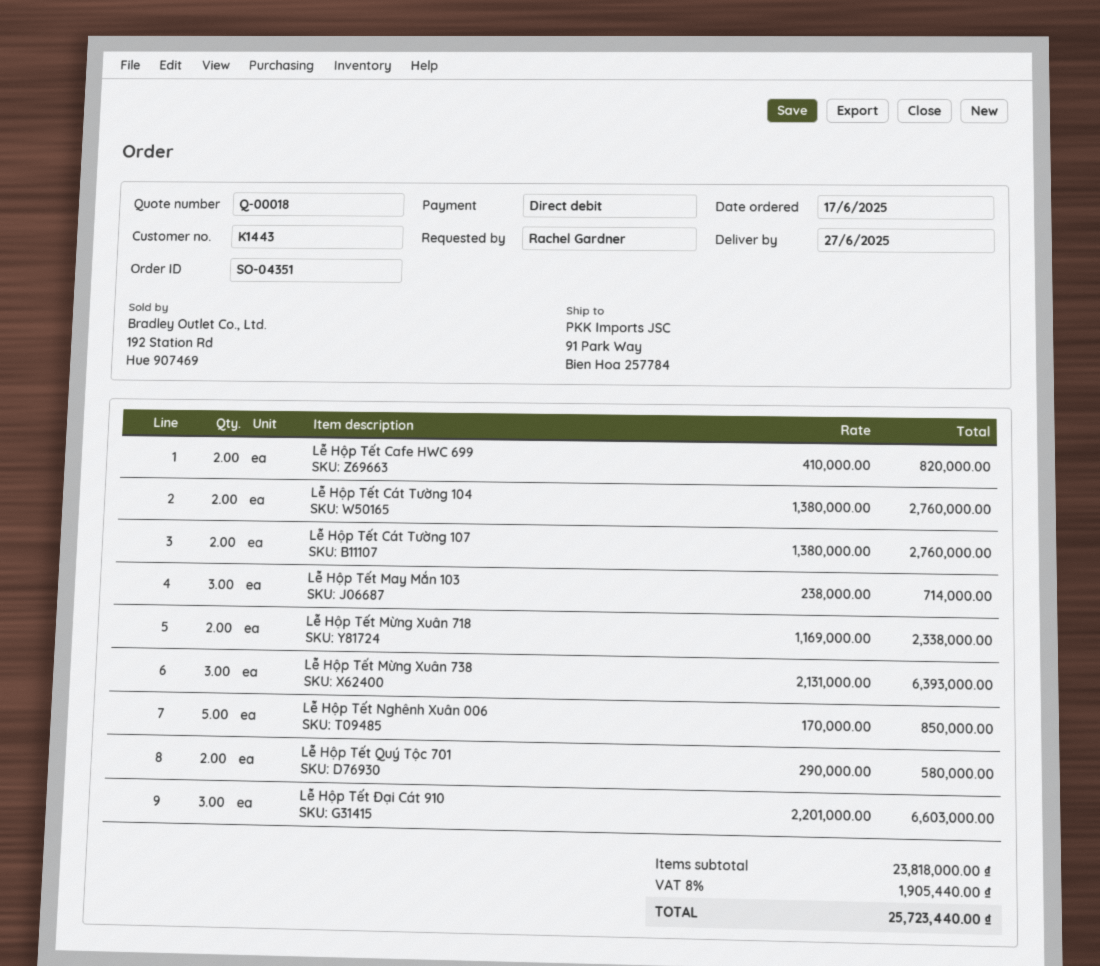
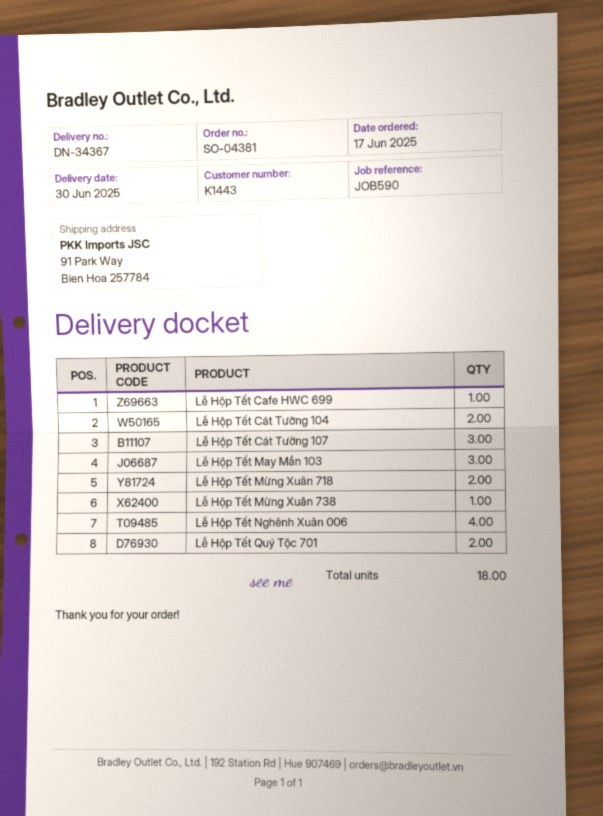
order number: SO-04351 -> SO-04381
delivery date: 2025-06-27 -> 2025-06-30
Lễ Hộp Tết Cafe HWC 699: 2 -> 1
Lễ Hộp Tết Cát Tường 107: 2 -> 3
Lễ Hộp Tết Mừng Xuân 738: 3 -> 1
Lễ Hộp Tết Nghênh Xuân 006: 5 -> 4
Lễ Hộp Tết Đại Cát 910: 3 -> none

